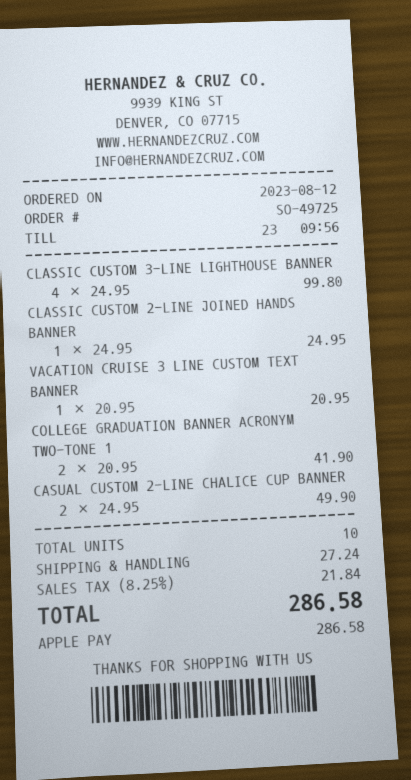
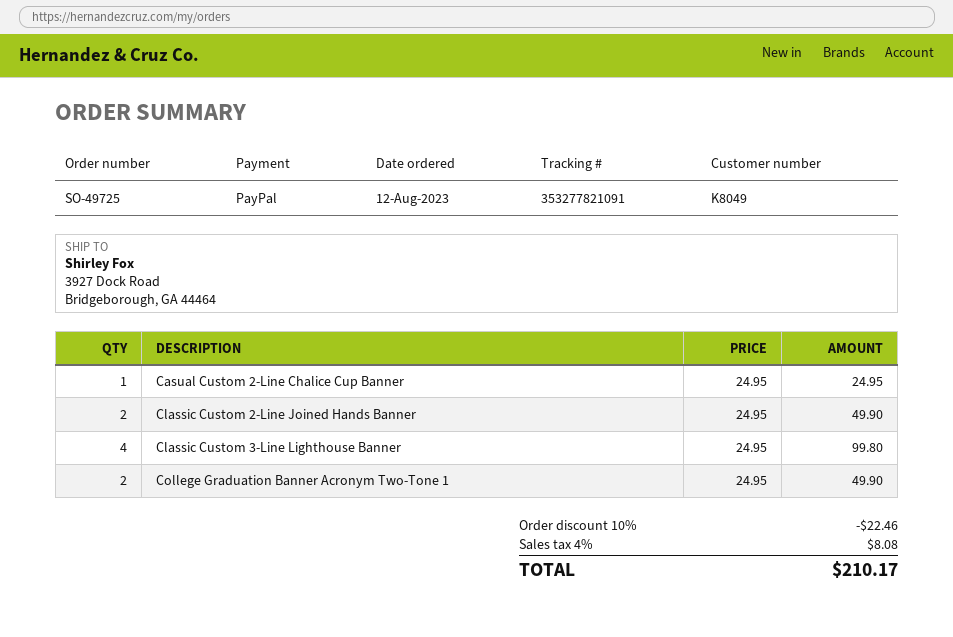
payment method: Apple Pay -> PayPal
CLASSIC CUSTOM 2-LINE JOINED HANDS BANNER: 1 x 24.95 = 24.95 -> 2 x 24.95 = 49.90
VACATION CRUISE 3 LINE CUSTOM TEXT BANNER: 1 x 20.95 = 20.95 -> none
COLLEGE GRADUATION BANNER ACRONYM TWO-TONE 1: 2 x 20.95 = 41.90 -> 2 x 24.95 = 49.90
CASUAL CUSTOM 2-LINE CHALICE CUP BANNER: 2 x 24.95 = 49.90 -> 1 x 24.95 = 24.95
discount: none -> 10% = 22.46
shipping: 27.24 -> none
tax: 8.25% = 21.84 -> 4% = 8.08
total: 286.58 -> 210.17

